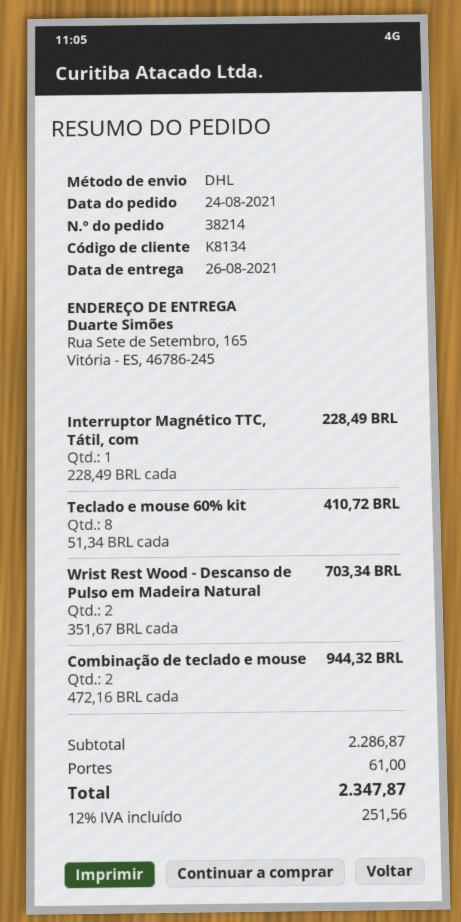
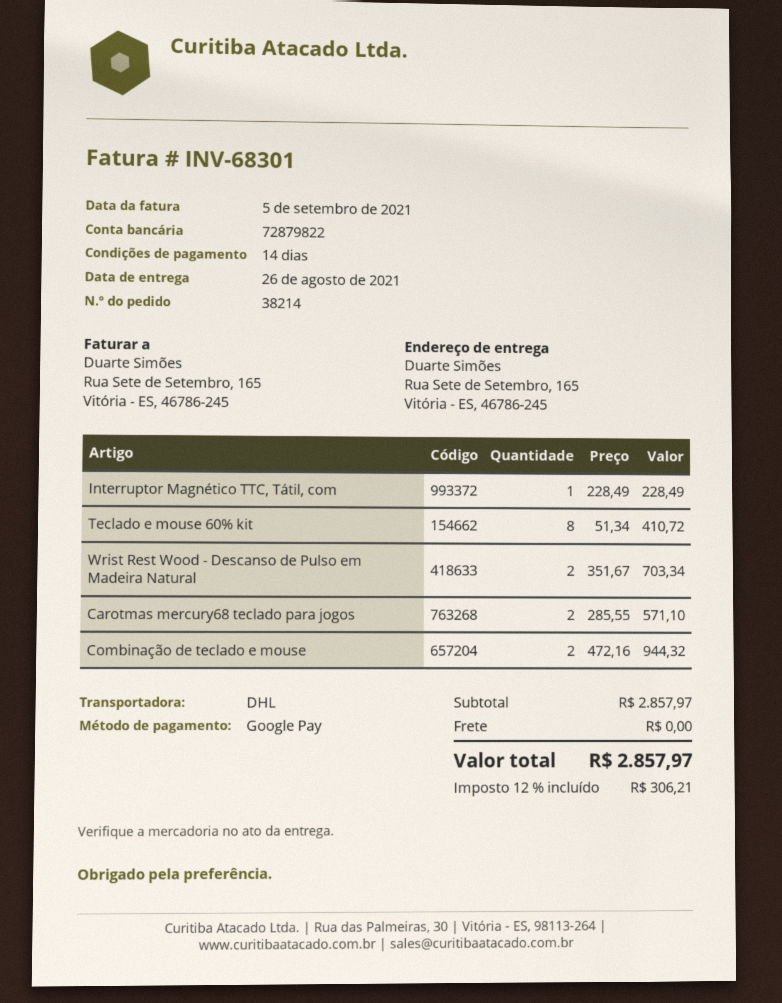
Carotmas mercury68 teclado para jogos: none -> 2 x 285.55 = 571.10
subtotal: 2286.87 -> 2857.97
shipping: 61.00 -> 0.00
tax: 12% = 251.56 -> 12% = 306.21
total: 2347.87 -> 2857.97

